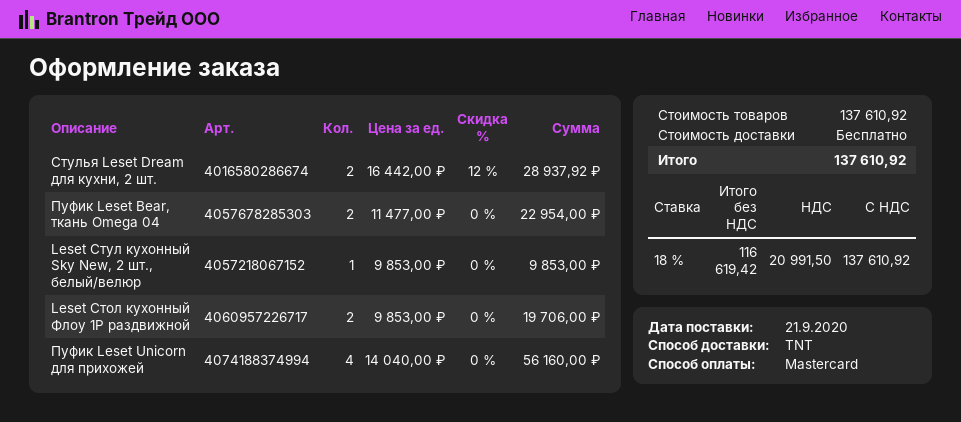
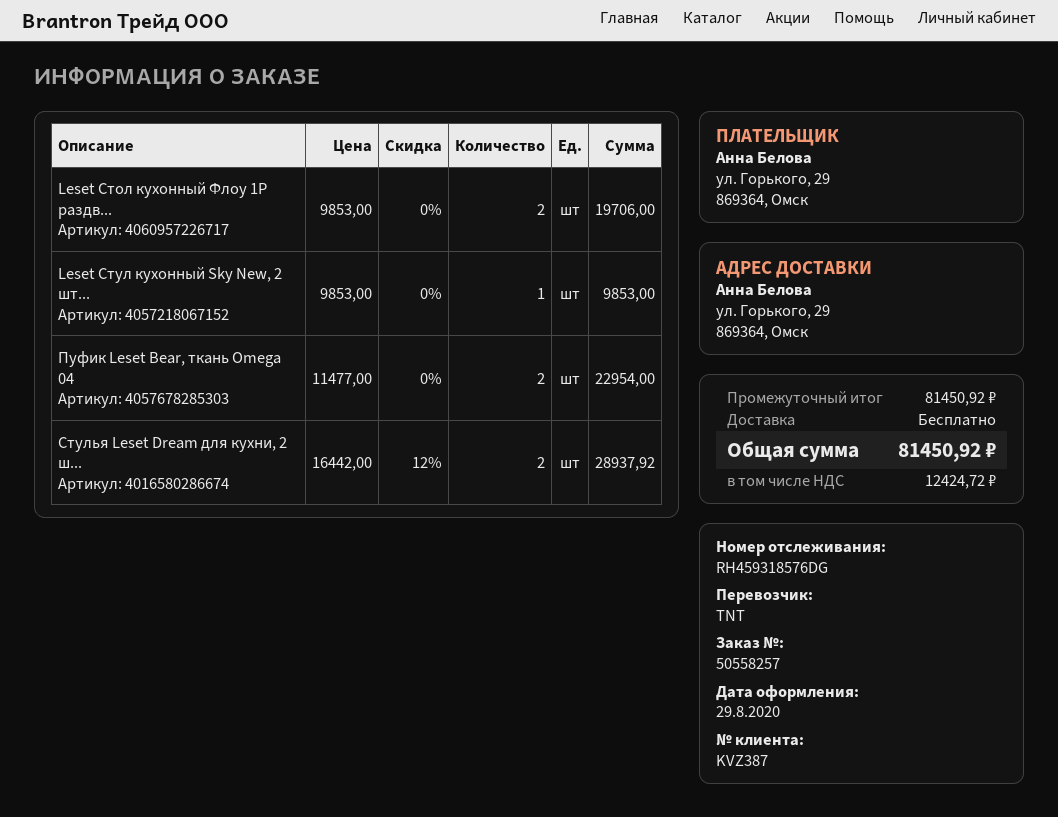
Пуфик Leset Unicorn для прихожей: 4 x 14040.00 = 56160.00 -> none
subtotal: 137610.92 -> 81450.92
tax: 20991.50 -> 12424.72
total: 137610.92 -> 81450.92

